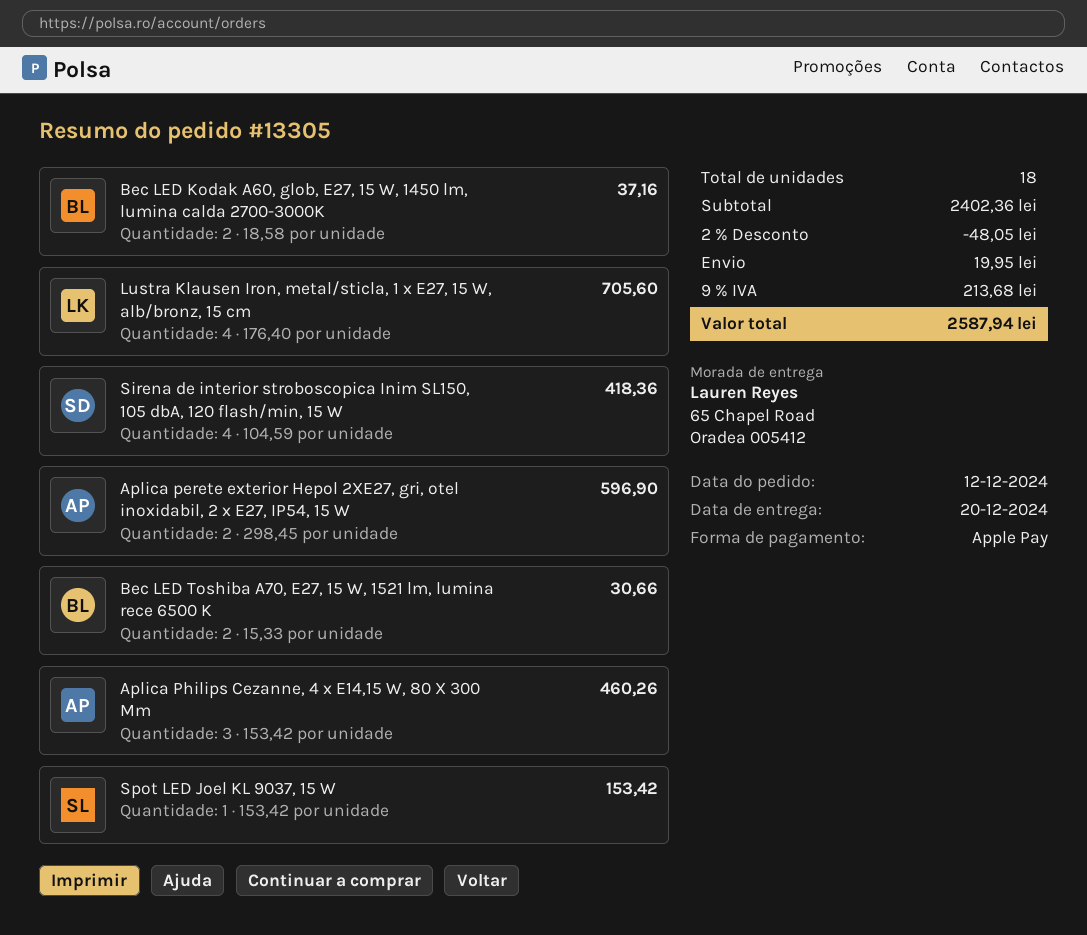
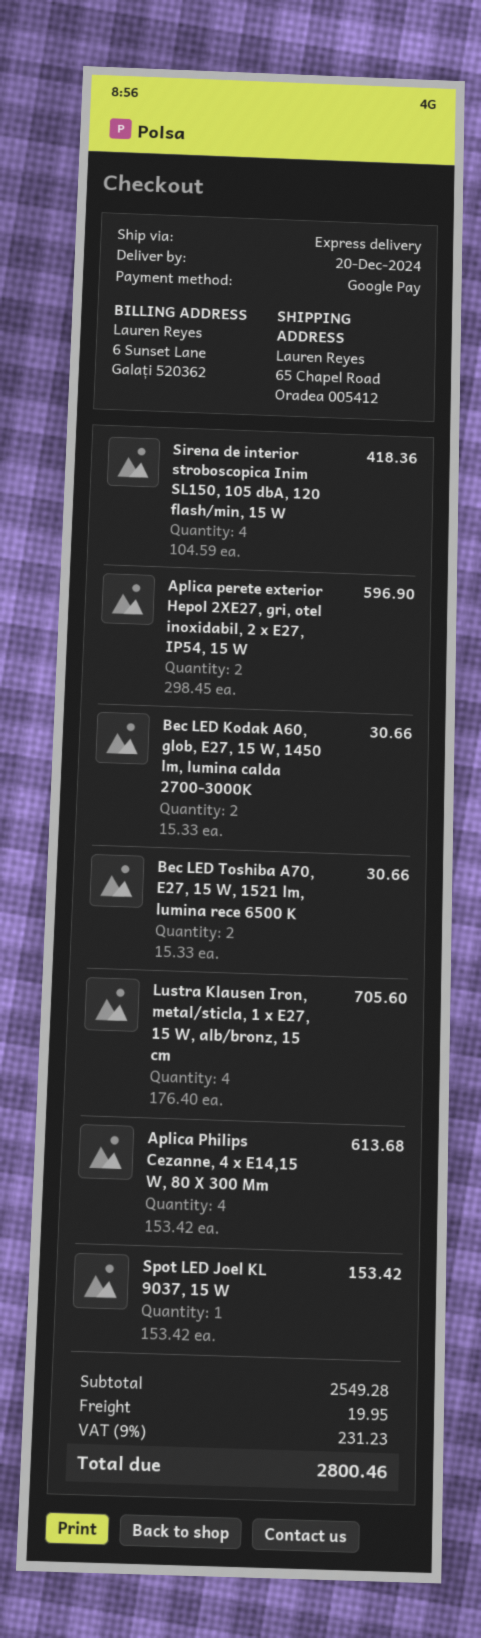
payment method: Apple Pay -> Google Pay
Bec LED Kodak A60, glob, E27, 15 W, 1450 lm, lumina calda 2700-3000K: 2 x 18.58 = 37.16 -> 2 x 15.33 = 30.66
Aplica Philips Cezanne, 4 x E14,15 W, 80 X 300 Mm: 3 x 153.42 = 460.26 -> 4 x 153.42 = 613.68
subtotal: 2402.36 -> 2549.28
discount: 2% = 48.05 -> none
tax: 9% = 213.68 -> 9% = 231.23
total: 2587.94 -> 2800.46

